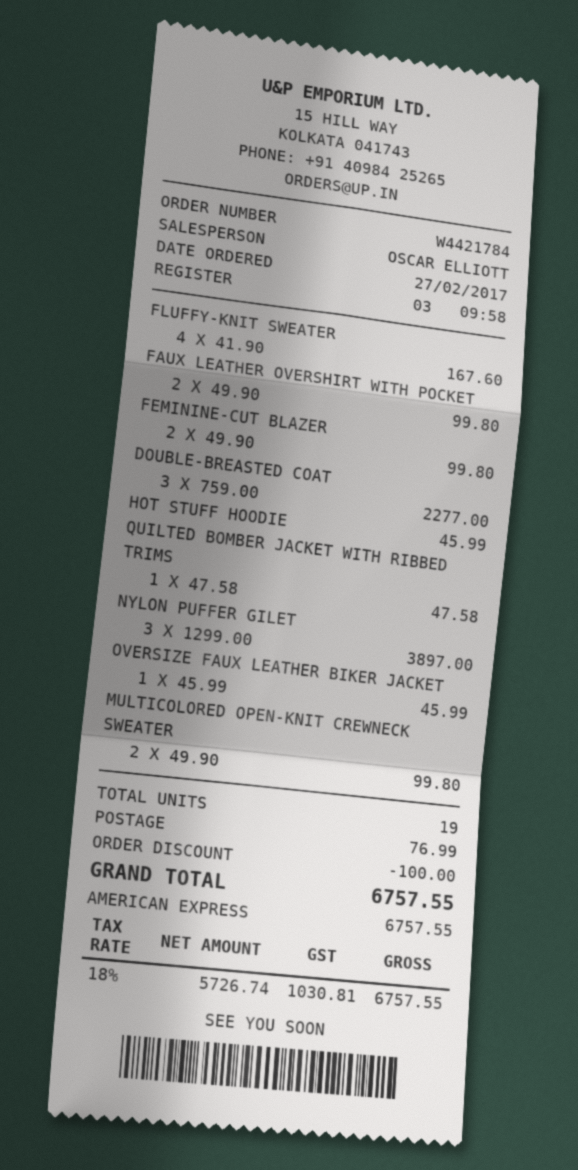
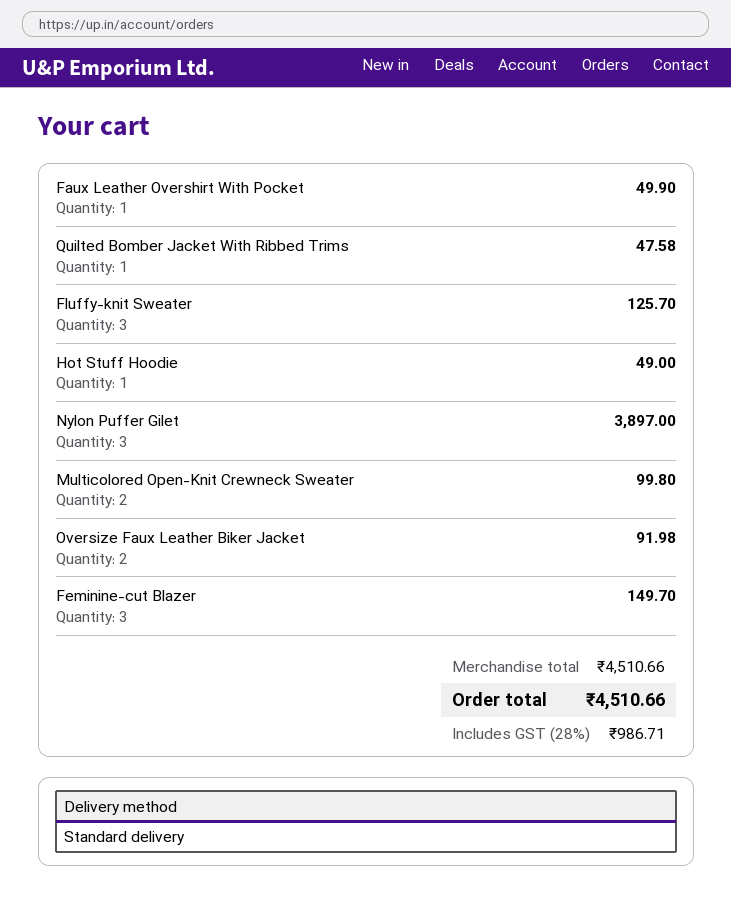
FLUFFY-KNIT SWEATER: 4 for 167.60 -> 3 for 125.70
FAUX LEATHER OVERSHIRT WITH POCKET: 2 for 99.80 -> 1 for 49.90
FEMININE-CUT BLAZER: 2 for 99.80 -> 3 for 149.70
DOUBLE-BREASTED COAT: 3 for 2277.00 -> none
HOT STUFF HOODIE: 1 for 45.99 -> 1 for 49.00
OVERSIZE FAUX LEATHER BIKER JACKET: 1 for 45.99 -> 2 for 91.98
discount: 100.00 -> none
shipping: 76.99 -> none
tax: 18% = 1030.81 -> 28% = 986.71
total: 6757.55 -> 4510.66

